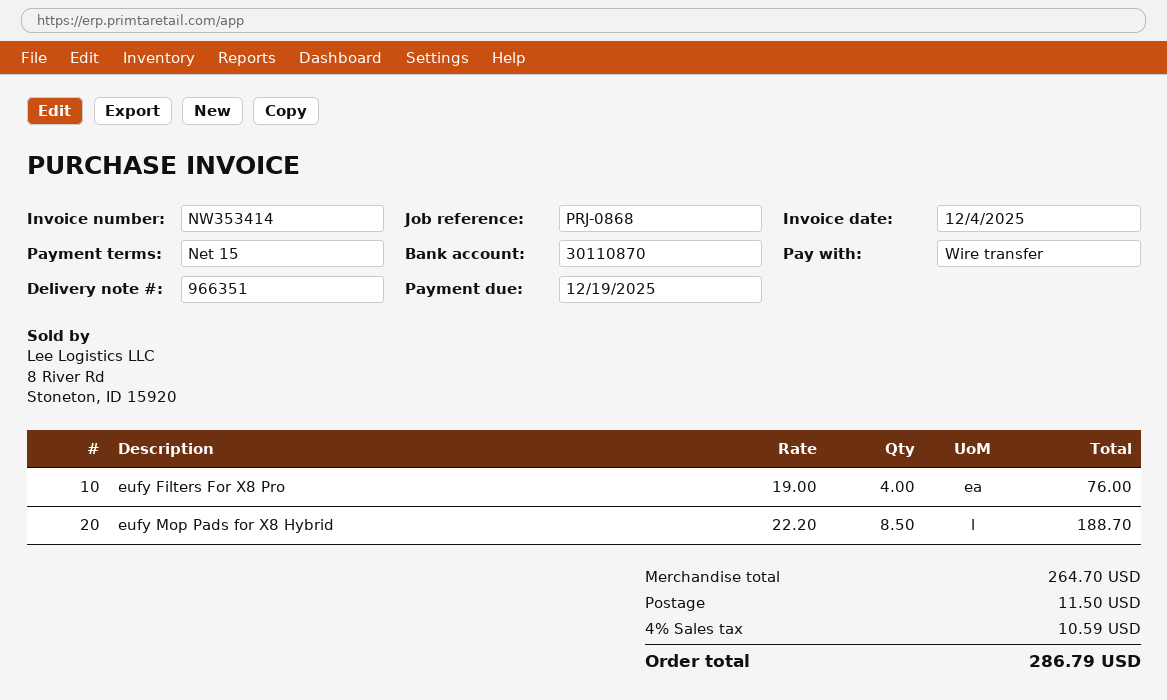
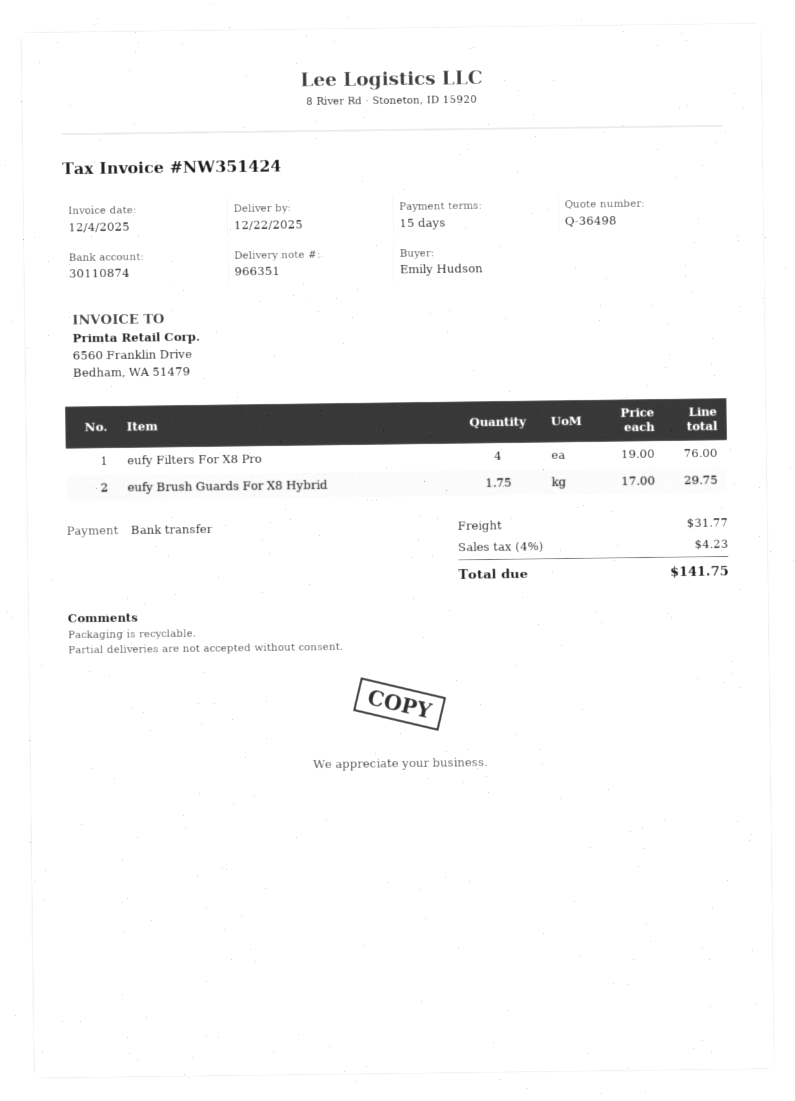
invoice number: NW353414 -> NW351424
bank account: 30110870 -> 30110874
eufy Mop Pads for X8 Hybrid: 8.5 x 22.20 = 188.70 -> none
eufy Brush Guards For X8 Hybrid: none -> 1.75 x 17.00 = 29.75
shipping: 11.50 -> 31.77
tax: 4% = 10.59 -> 4% = 4.23
total: 286.79 -> 141.75

